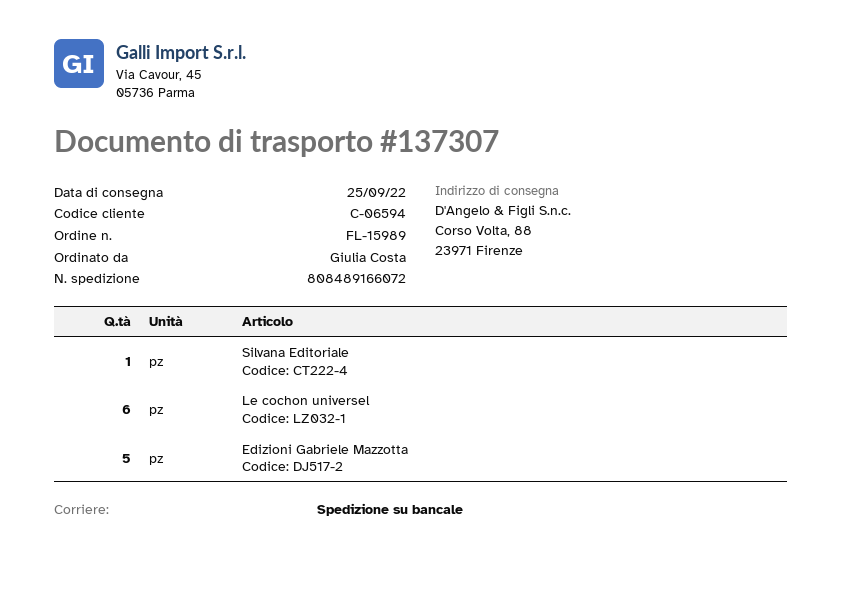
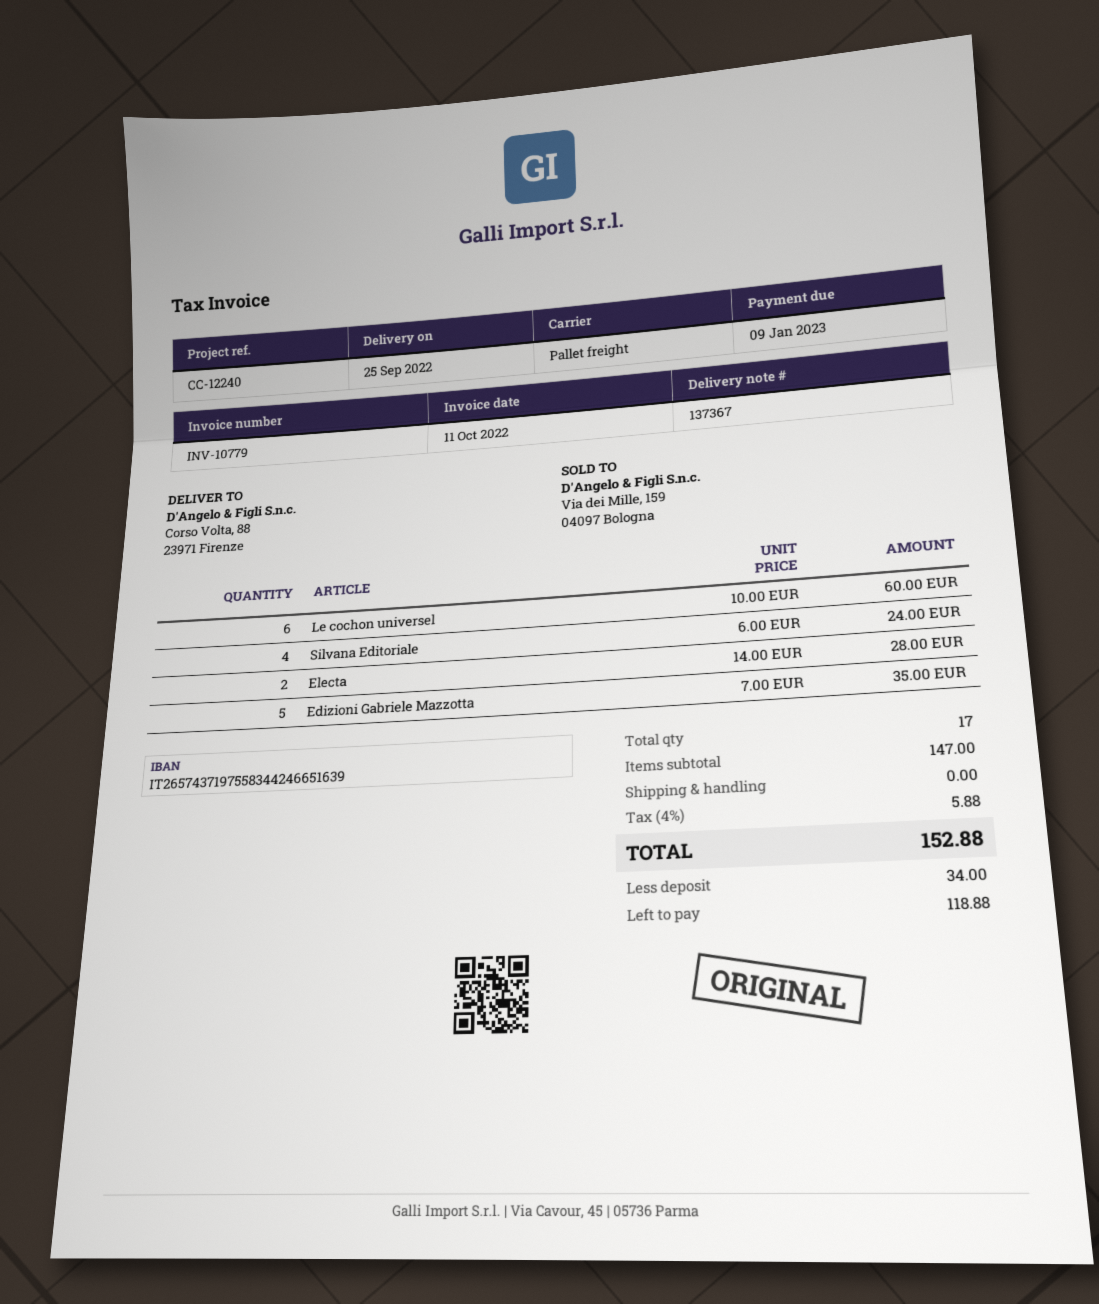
delivery note number: 137307 -> 137367
Silvana Editoriale: 1 -> 4
Electa: none -> 2

